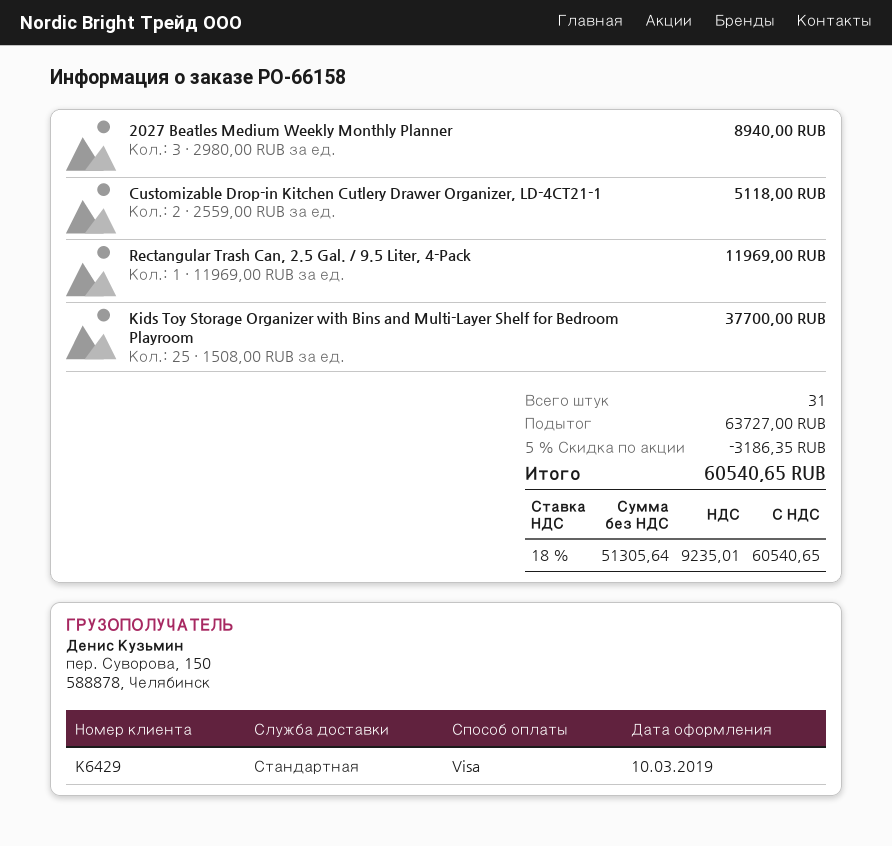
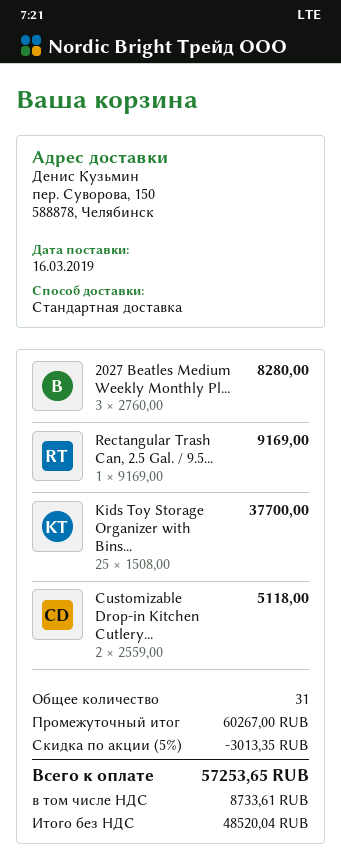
2027 Beatles Medium Weekly Monthly Planner: 3 x 2980.00 = 8940.00 -> 3 x 2760.00 = 8280.00
Rectangular Trash Can, 2.5 Gal. / 9.5 Liter, 4-Pack: 1 x 11969.00 = 11969.00 -> 1 x 9169.00 = 9169.00
subtotal: 63727.00 -> 60267.00
discount: 5% = 3186.35 -> 5% = 3013.35
net: 51305.64 -> 48520.04
tax: 9235.01 -> 8733.61
total: 60540.65 -> 57253.65

